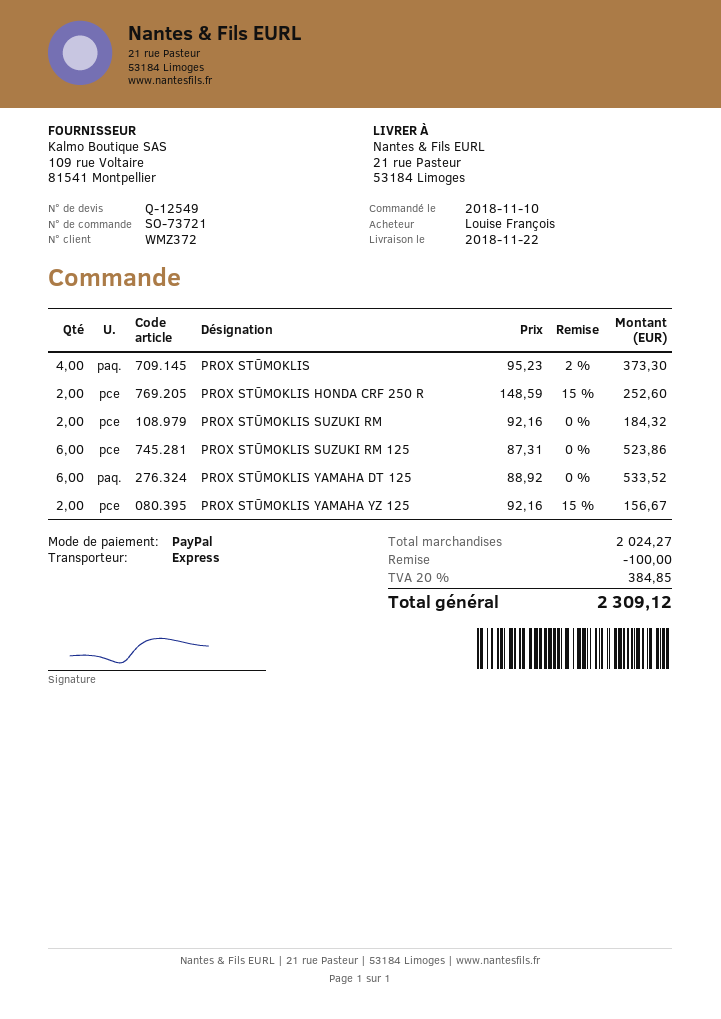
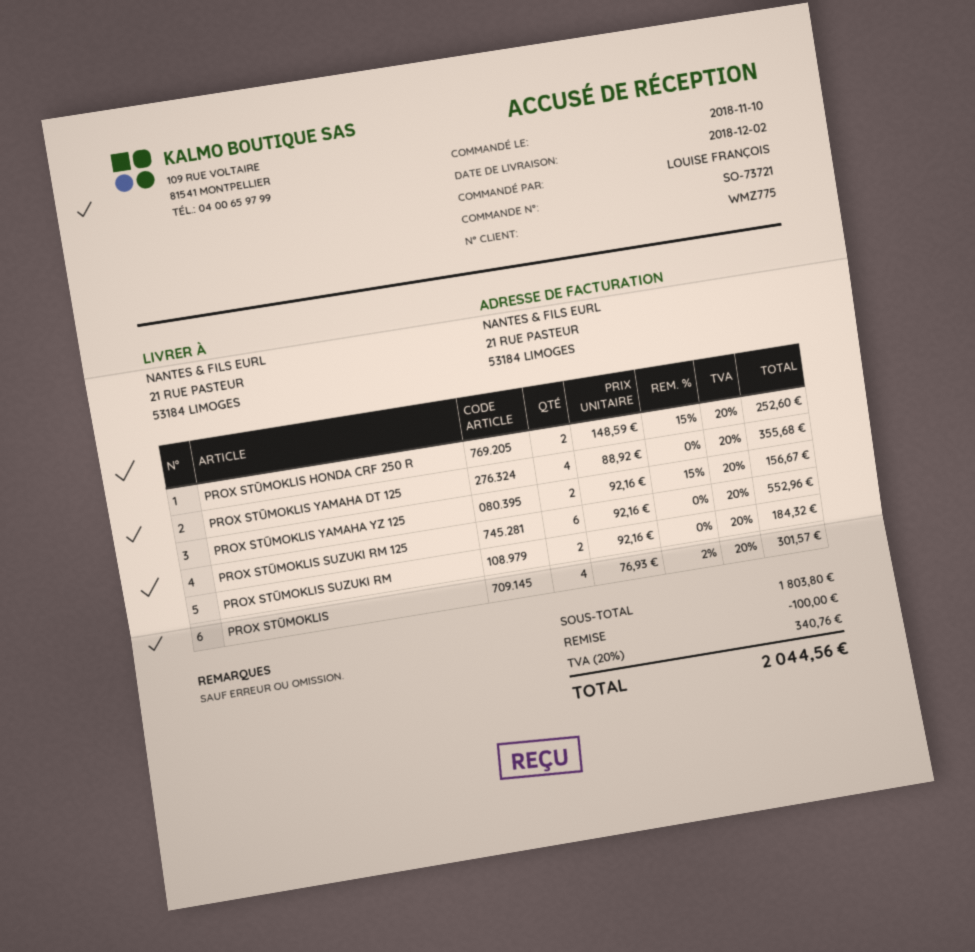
delivery date: 2018-11-22 -> 2018-12-02
customer number: WMZ372 -> WMZ775
PROX STŪMOKLIS: 4 x 95.23 - 2% = 373.30 -> 4 x 76.93 - 2% = 301.57
PROX STŪMOKLIS SUZUKI RM 125: 6 x 87.31 = 523.86 -> 6 x 92.16 = 552.96
PROX STŪMOKLIS YAMAHA DT 125: 6 x 88.92 = 533.52 -> 4 x 88.92 = 355.68
subtotal: 2024.27 -> 1803.80
tax: 20% = 384.85 -> 20% = 340.76
total: 2309.12 -> 2044.56

